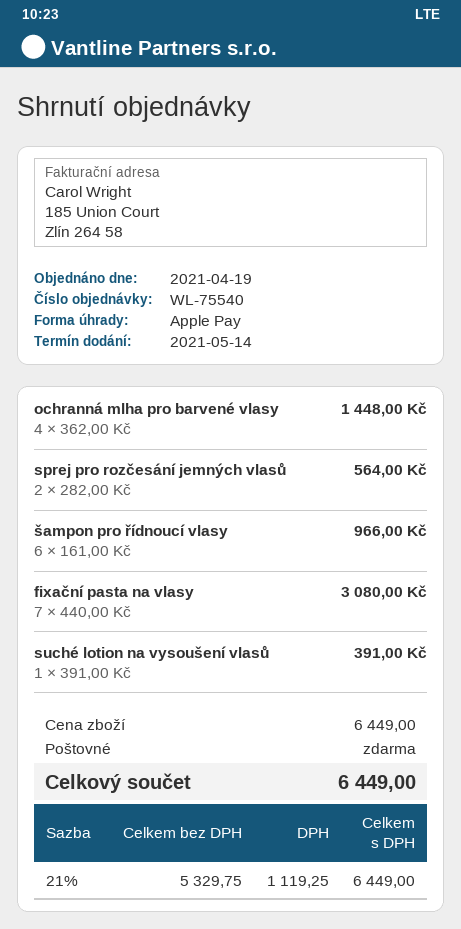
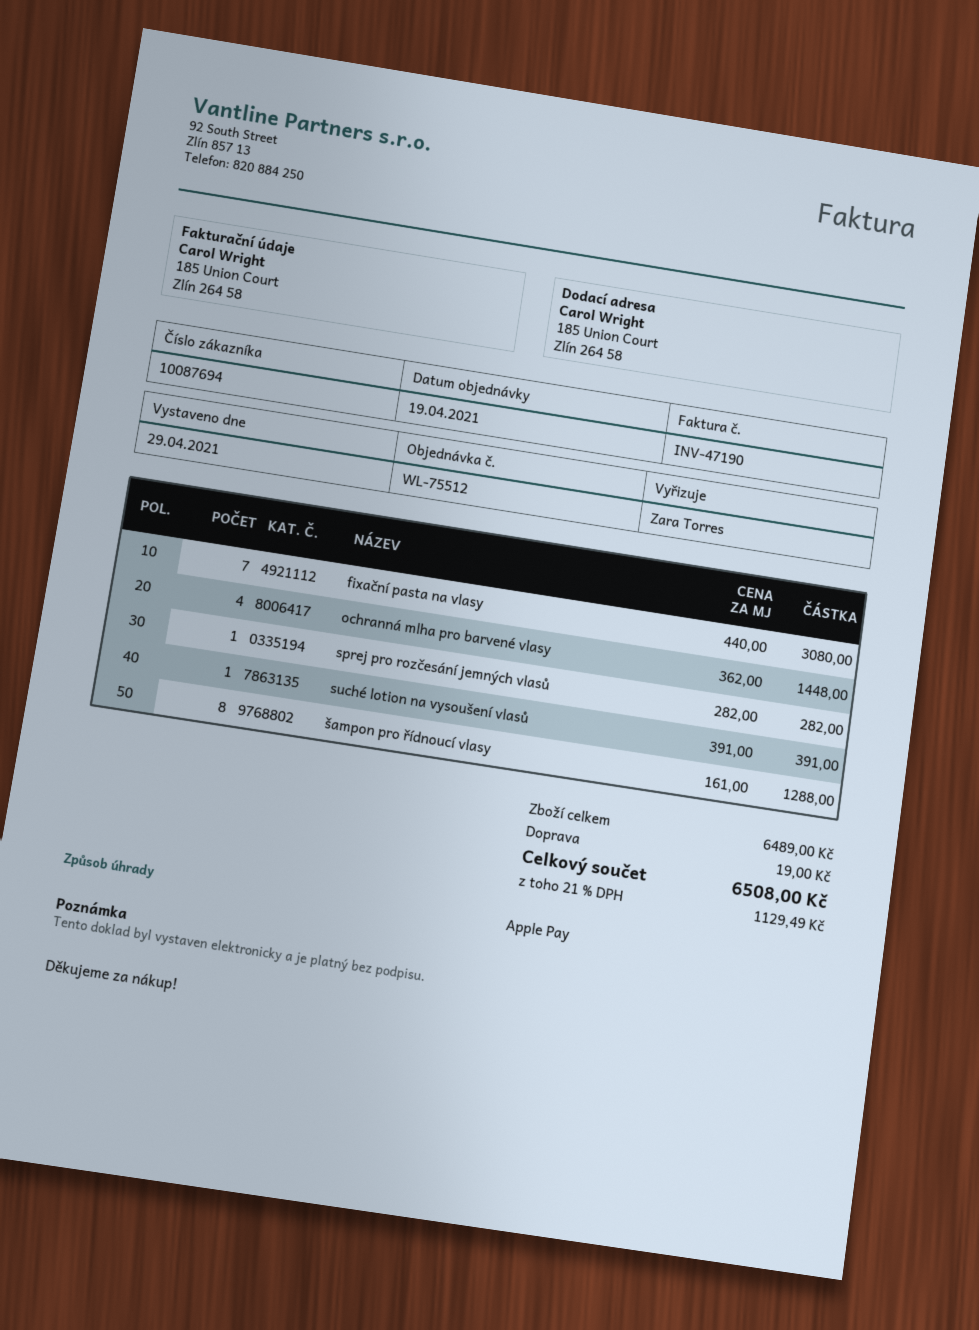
order number: WL-75540 -> WL-75512
sprej pro rozčesání jemných vlasů: 2 x 282.00 = 564.00 -> 1 x 282.00 = 282.00
šampon pro řídnoucí vlasy: 6 x 161.00 = 966.00 -> 8 x 161.00 = 1288.00
subtotal: 6449.00 -> 6489.00
shipping: 0.00 -> 19.00
tax: 21% = 1119.25 -> 21% = 1129.49
total: 6449.00 -> 6508.00

